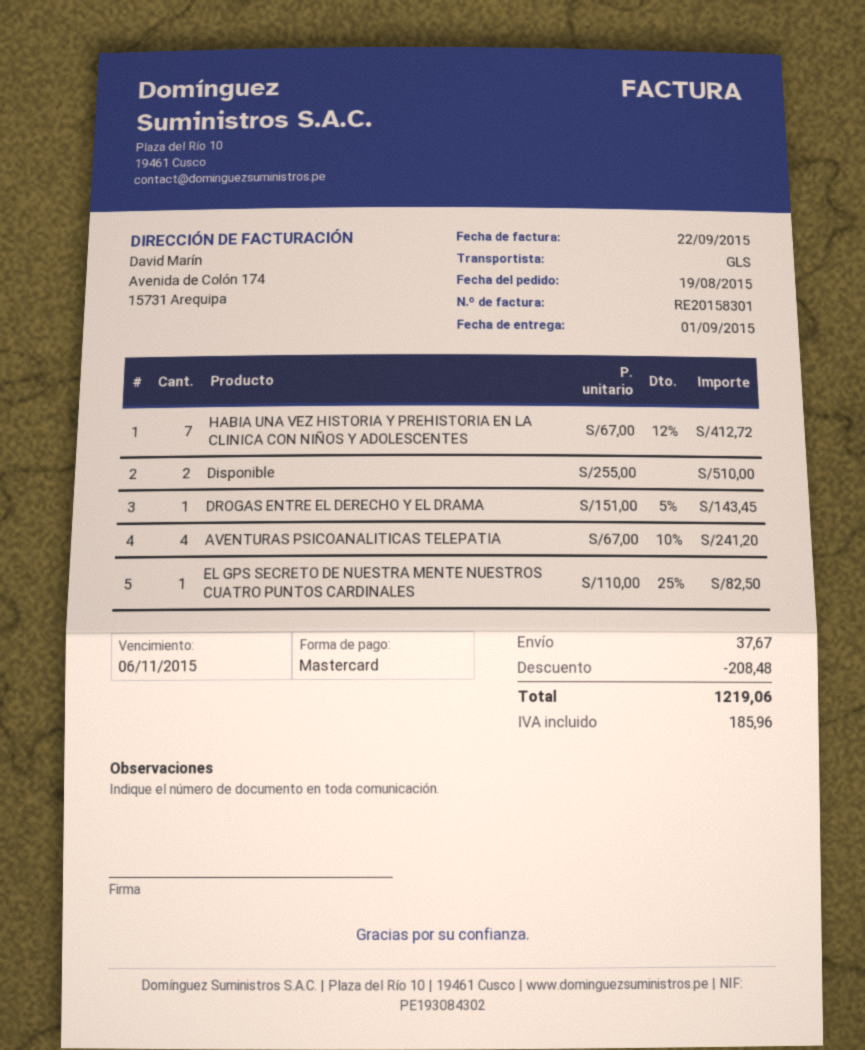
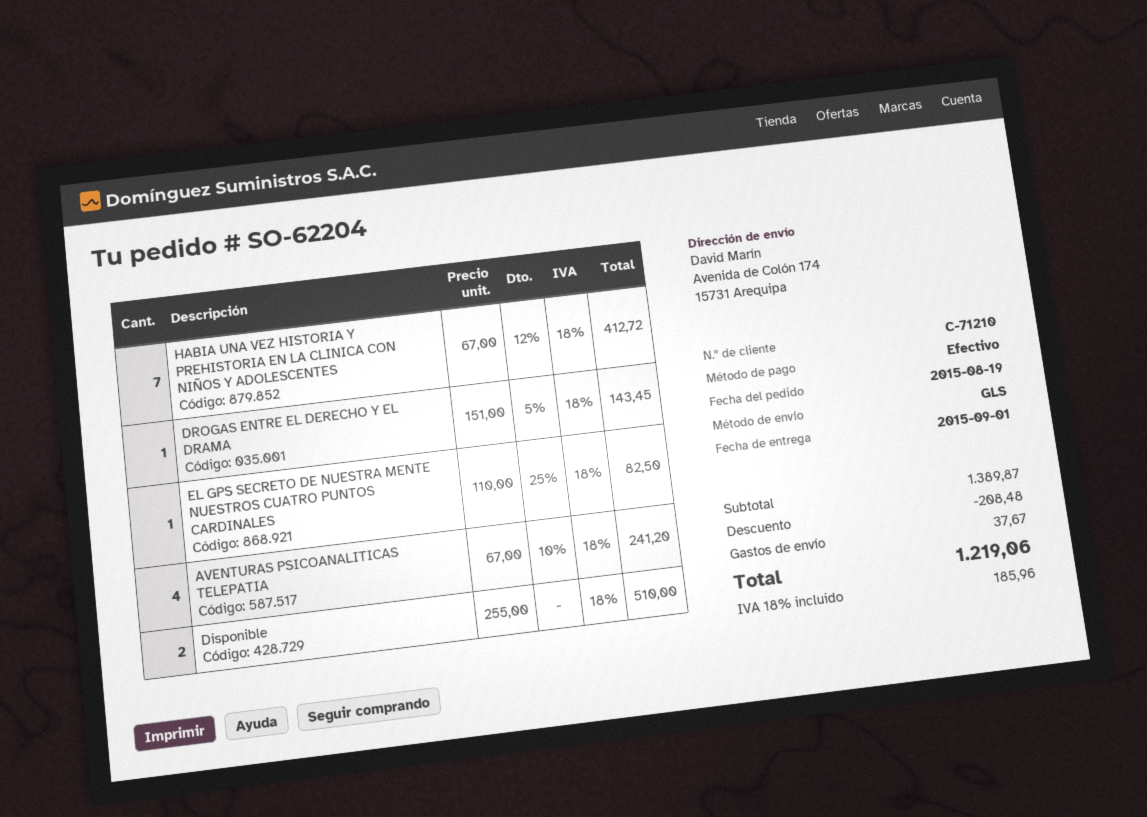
payment method: Mastercard -> cash

